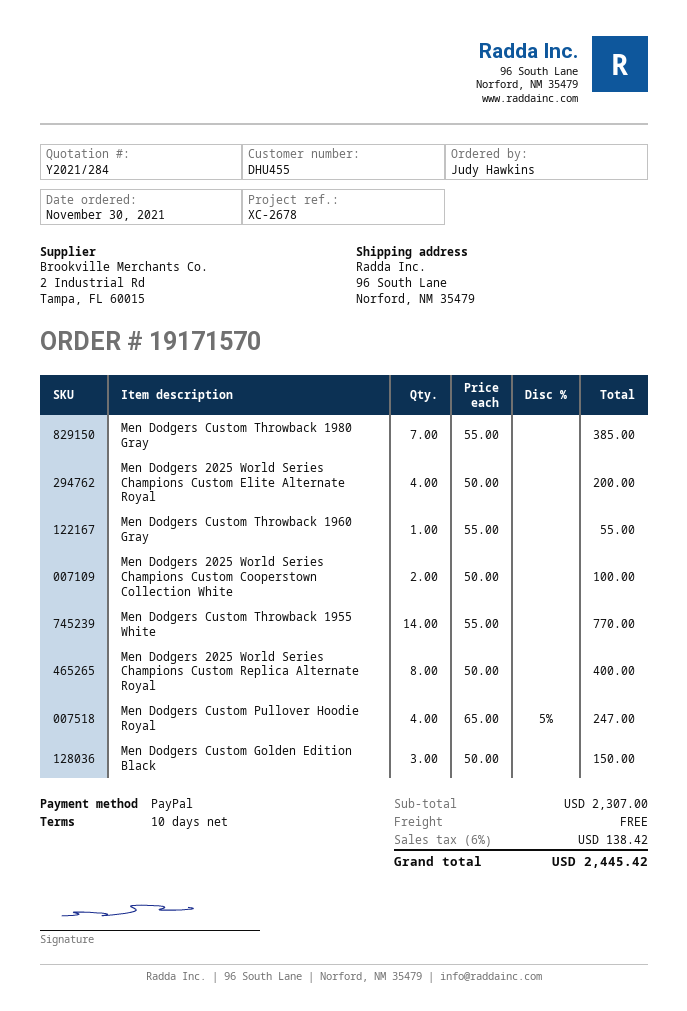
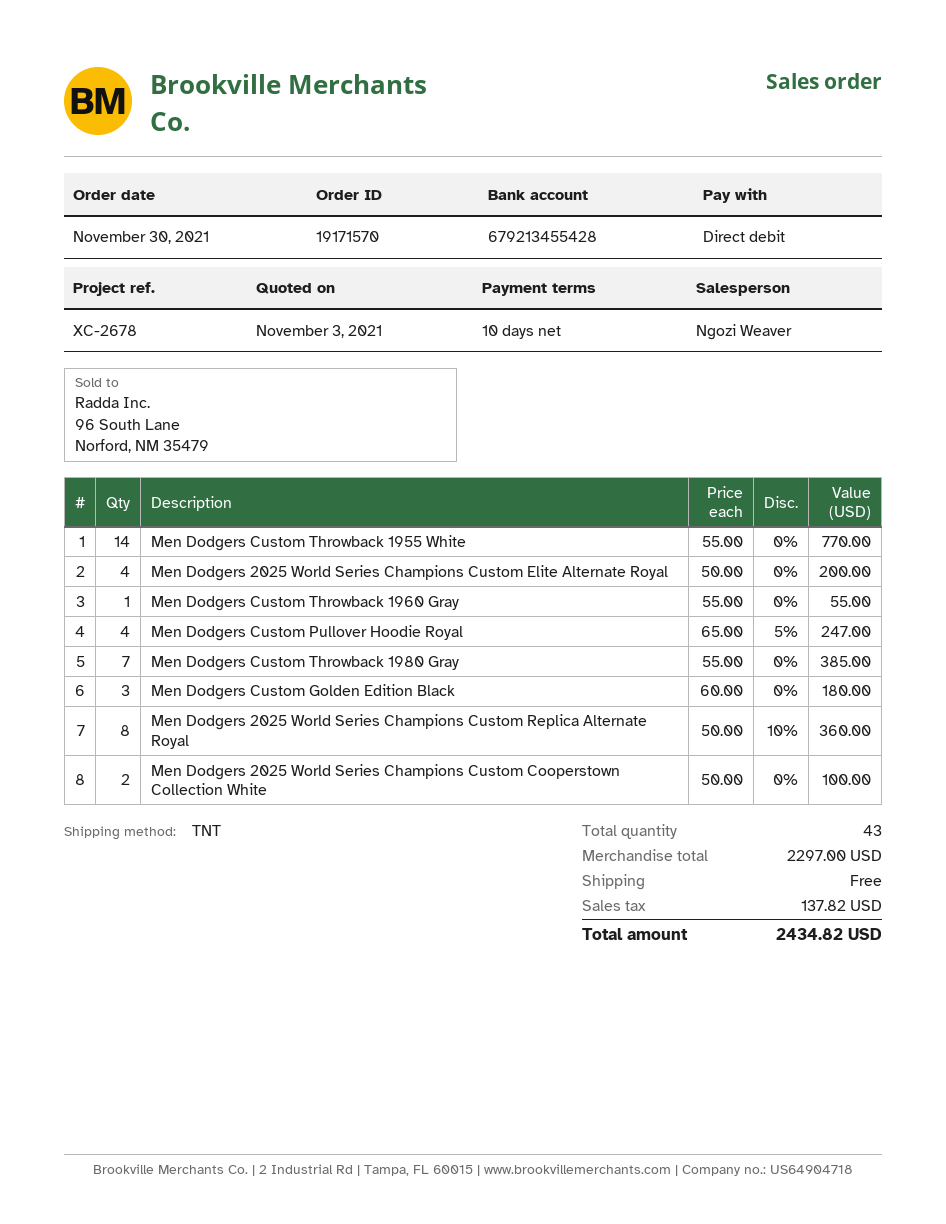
payment method: PayPal -> direct debit
Men Dodgers 2025 World Series Champions Custom Replica Alternate Royal: 8 x 50.00 = 400.00 -> 8 x 50.00 - 10% = 360.00
Men Dodgers Custom Golden Edition Black: 3 x 50.00 = 150.00 -> 3 x 60.00 = 180.00
subtotal: 2307.00 -> 2297.00
tax: 138.42 -> 137.82
total: 2445.42 -> 2434.82

